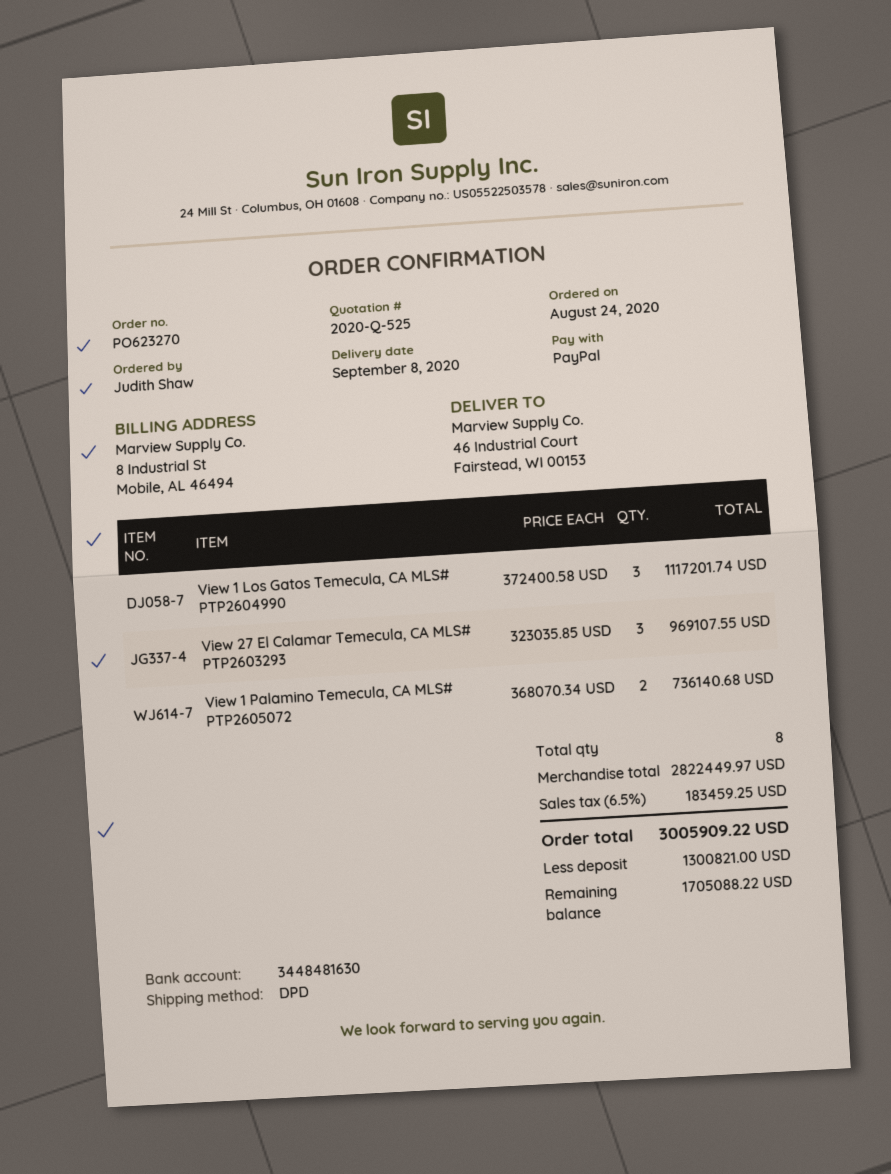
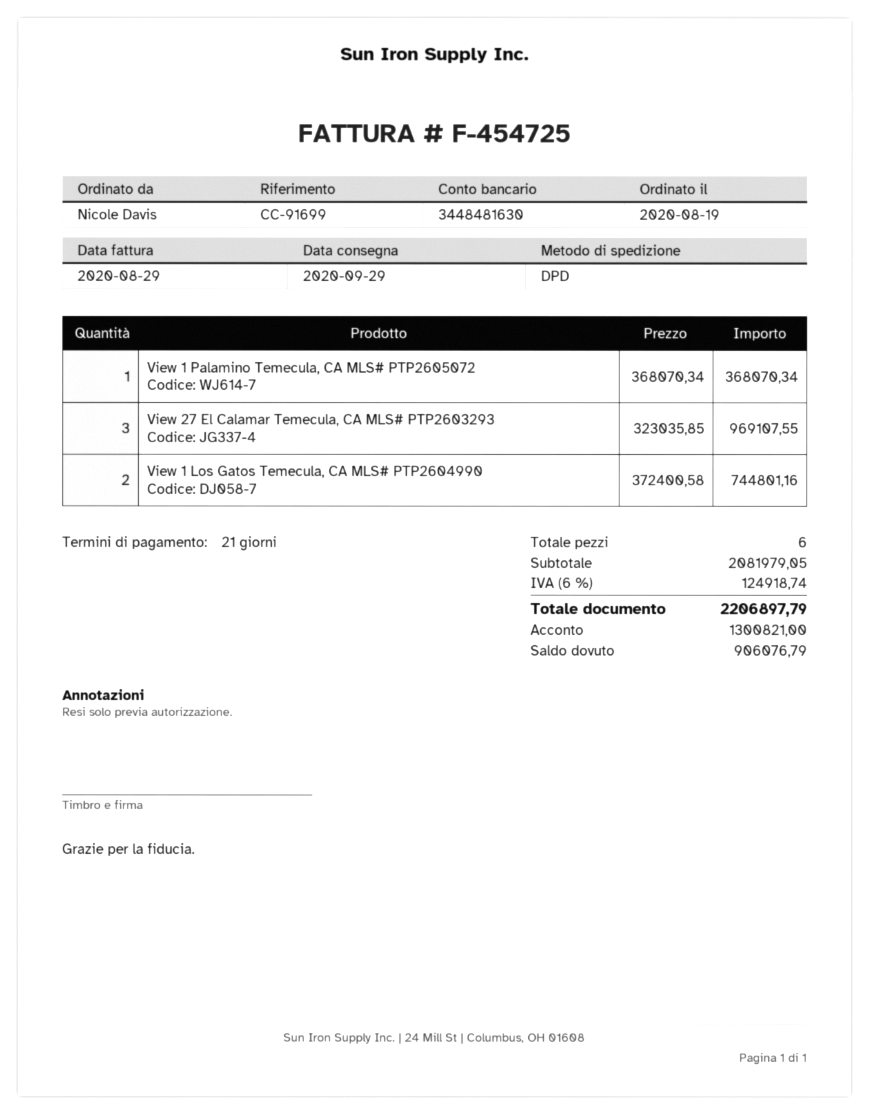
order date: 2020-08-24 -> 2020-08-19
delivery date: 2020-09-08 -> 2020-09-29
ordered by: Judith Shaw -> Nicole Davis
View 1 Los Gatos Temecula, CA MLS# PTP2604990: 3 x 372400.58 = 1117201.74 -> 2 x 372400.58 = 744801.16
View 1 Palamino Temecula, CA MLS# PTP2605072: 2 x 368070.34 = 736140.68 -> 1 x 368070.34 = 368070.34
total quantity: 8 -> 6
subtotal: 2822449.97 -> 2081979.05
tax: 6.5% = 183459.25 -> 6% = 124918.74
total: 3005909.22 -> 2206897.79
balance: 1705088.22 -> 906076.79

